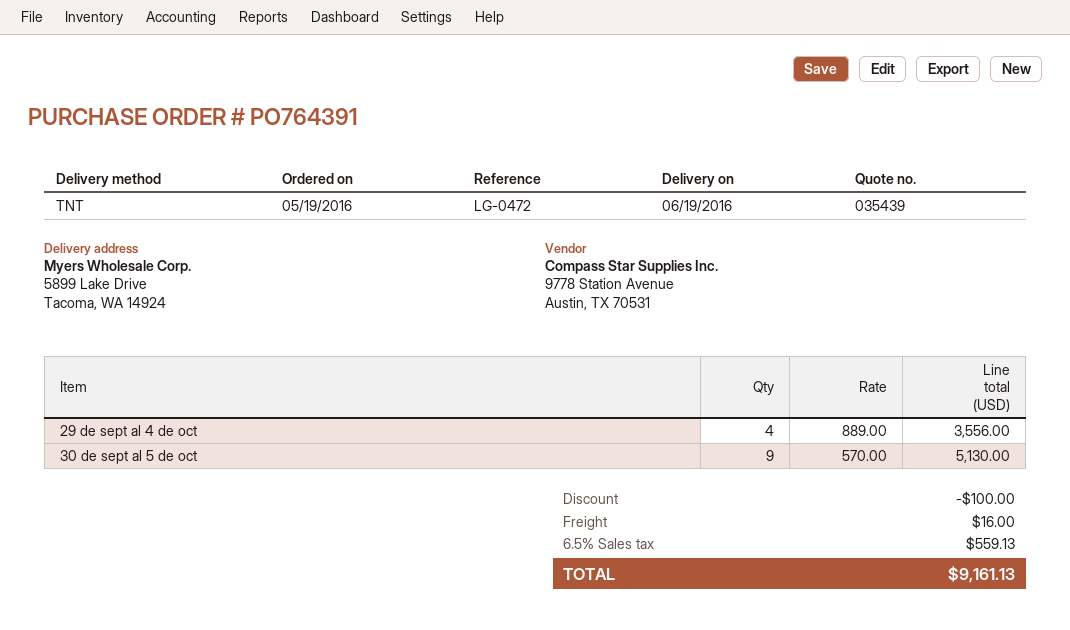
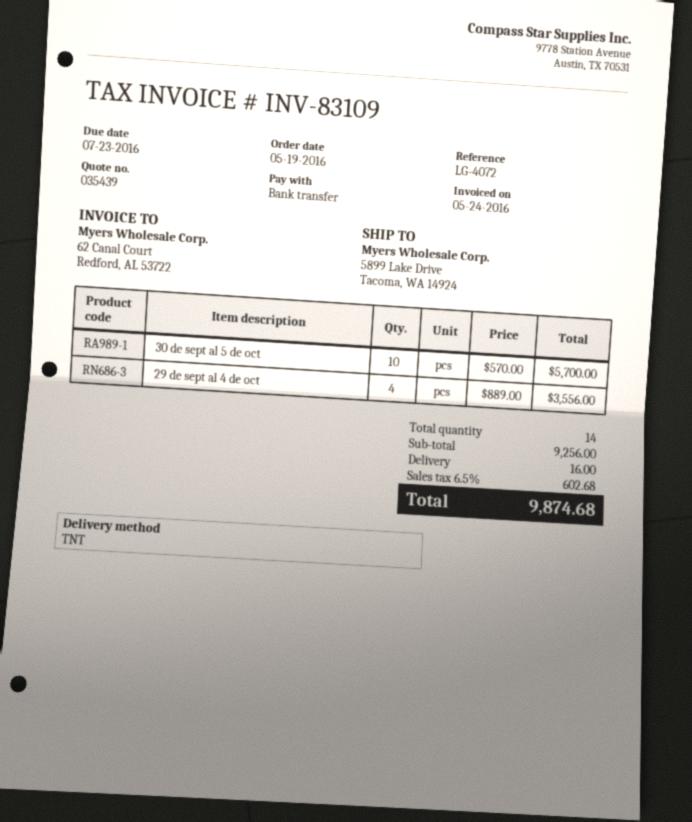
reference: LG-0472 -> LG-4072
30 de sept al 5 de oct: 9 x 570.00 = 5130.00 -> 10 x 570.00 = 5700.00
discount: 100.00 -> none
tax: 6.5% = 559.13 -> 6.5% = 602.68
total: 9161.13 -> 9874.68

